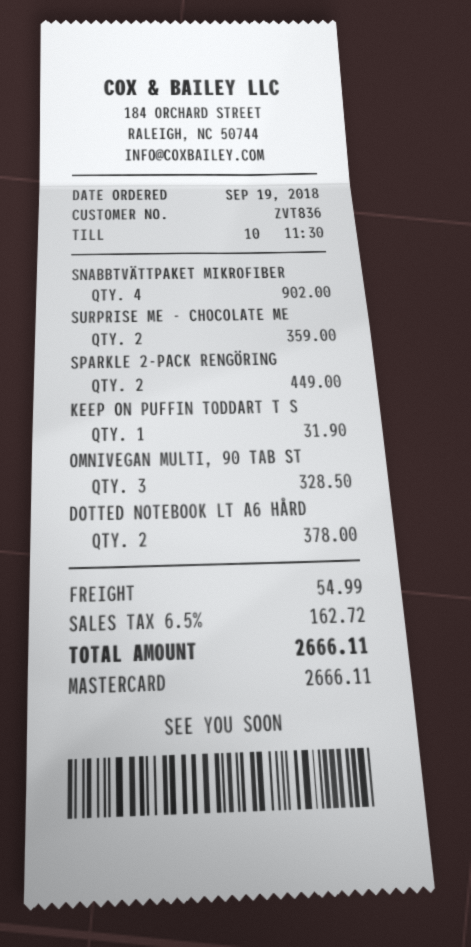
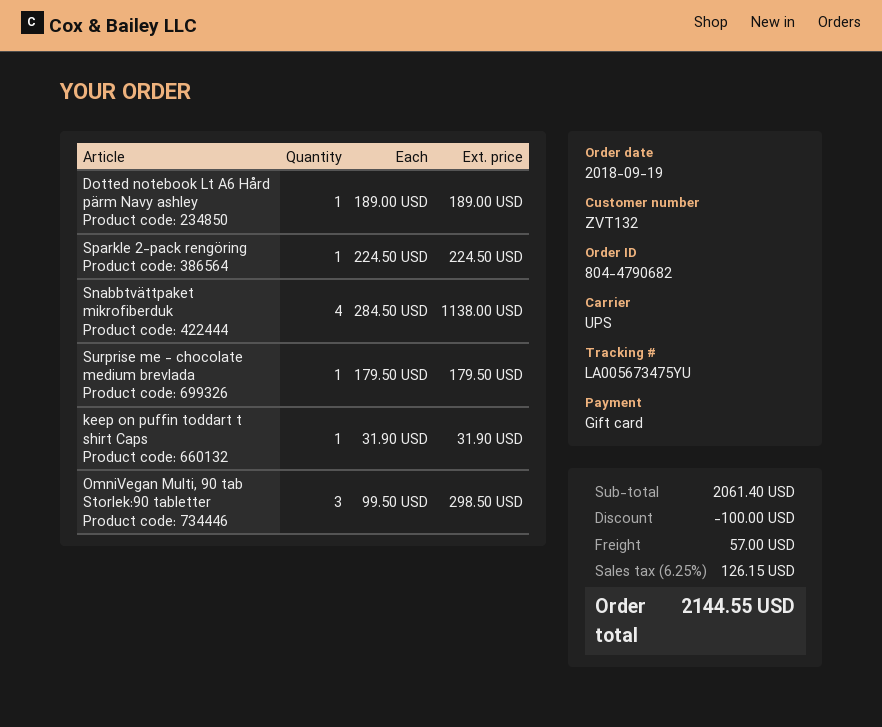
customer number: ZVT836 -> ZVT132
payment method: Mastercard -> gift card
SNABBTVÄTTPAKET MIKROFIBER: 4 for 902.00 -> 4 for 1138.00
SURPRISE ME - CHOCOLATE ME: 2 for 359.00 -> 1 for 179.50
SPARKLE 2-PACK RENGÖRING: 2 for 449.00 -> 1 for 224.50
OMNIVEGAN MULTI, 90 TAB ST: 3 for 328.50 -> 3 for 298.50
DOTTED NOTEBOOK LT A6 HÅRD: 2 for 378.00 -> 1 for 189.00
discount: none -> 100.00
shipping: 54.99 -> 57.00
tax: 6.5% = 162.72 -> 6.25% = 126.15
total: 2666.11 -> 2144.55

